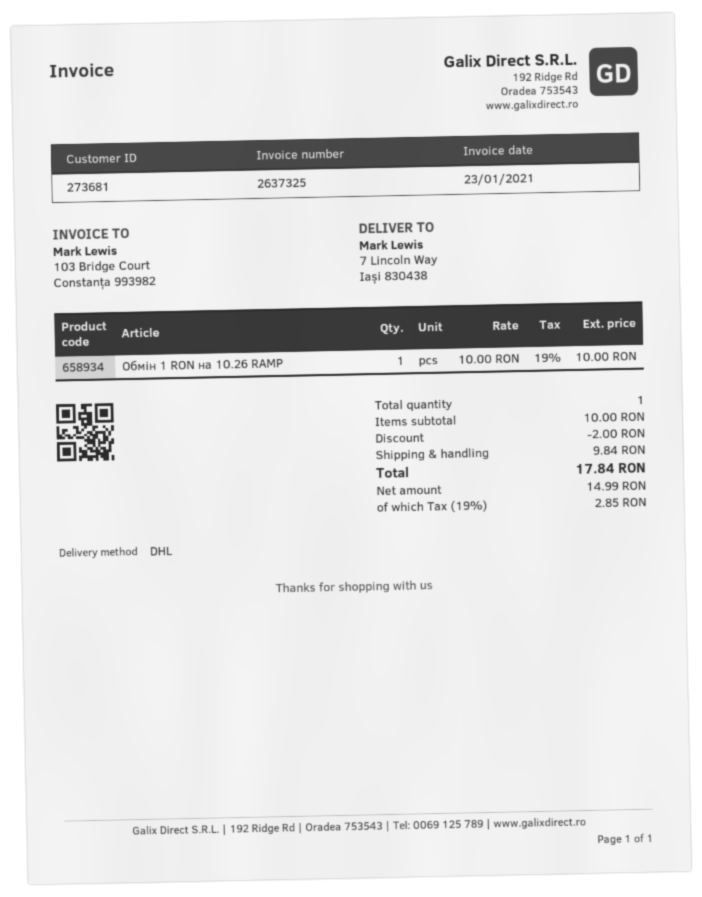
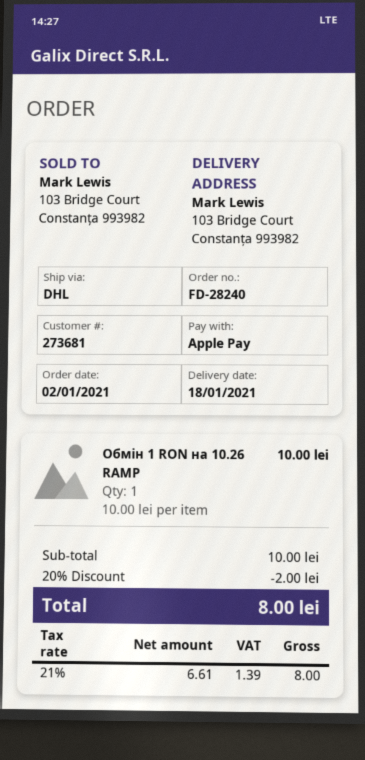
ship to: 7 Lincoln Way, Iași 830438 -> 103 Bridge Court, Constanța 993982
shipping: 9.84 -> none
net: 14.99 -> 6.61
tax: 19% = 2.85 -> 21% = 1.39
total: 17.84 -> 8.00

